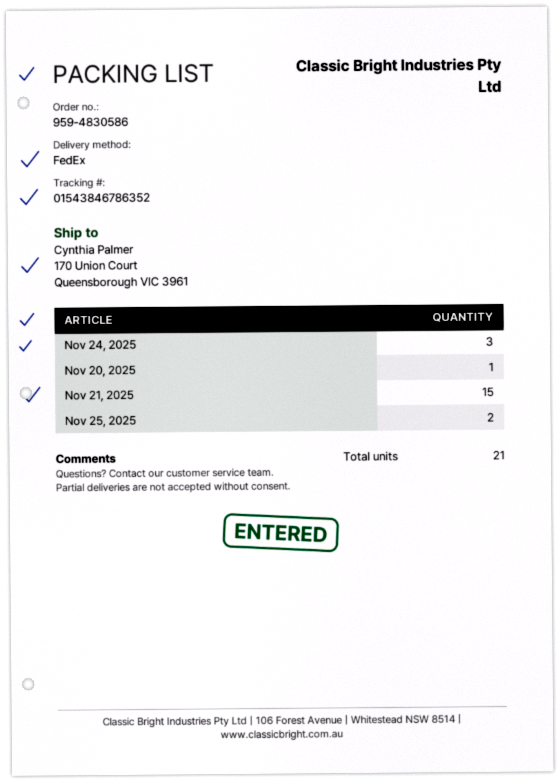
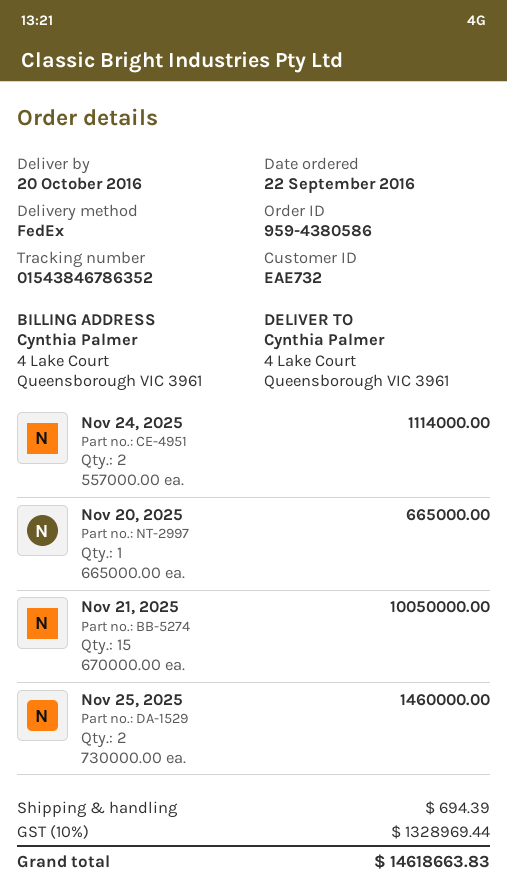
order number: 959-4830586 -> 959-4380586
ship to: 170 Union Court, Queensborough VIC 3961 -> 4 Lake Court, Queensborough VIC 3961
Nov 24, 2025: 3 -> 2

